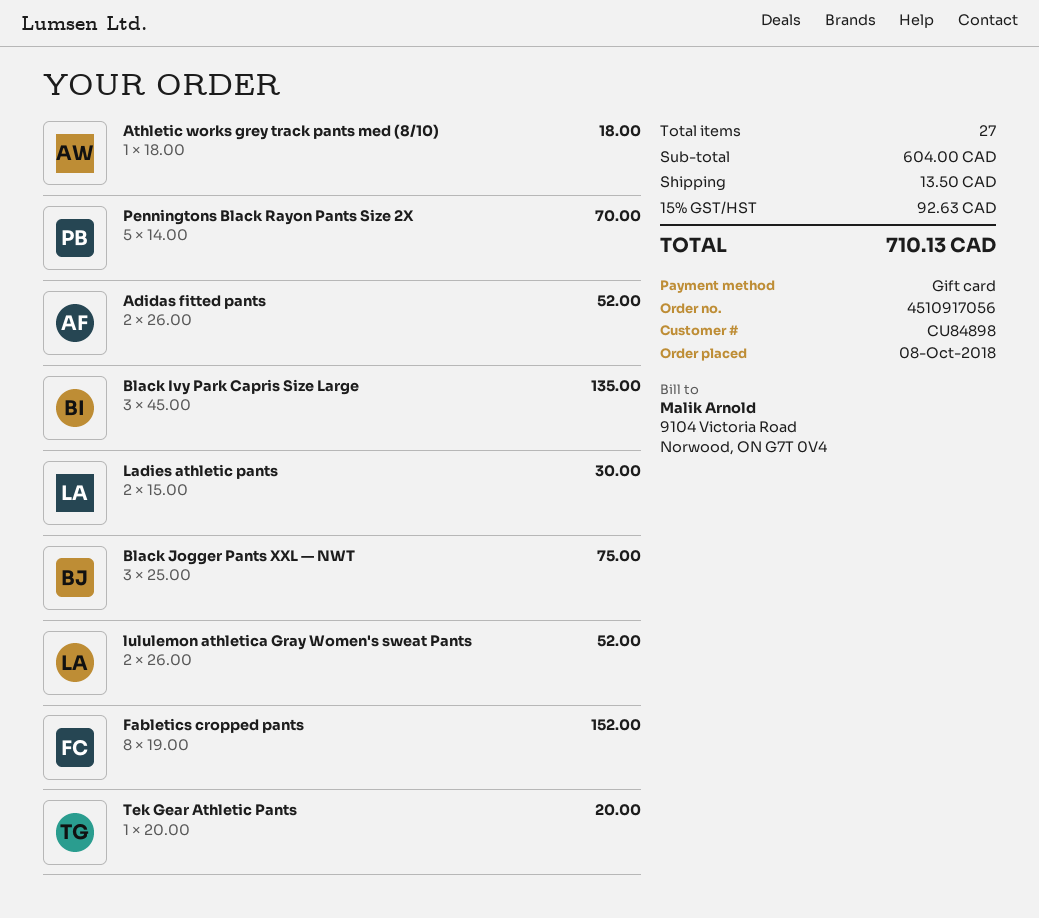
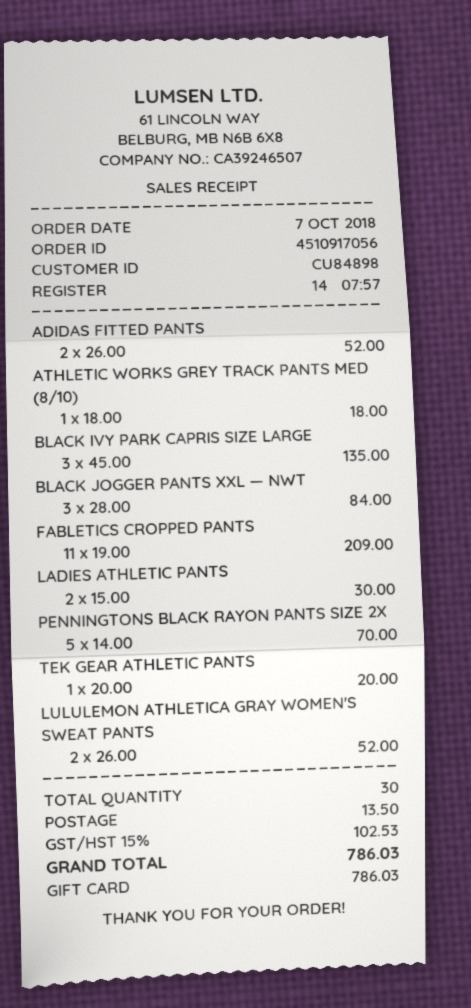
order date: 2018-10-08 -> 2018-10-07
Black Jogger Pants XXL — NWT: 3 x 25.00 = 75.00 -> 3 x 28.00 = 84.00
Fabletics cropped pants: 8 x 19.00 = 152.00 -> 11 x 19.00 = 209.00
total quantity: 27 -> 30
tax: 15% = 92.63 -> 15% = 102.53
total: 710.13 -> 786.03

